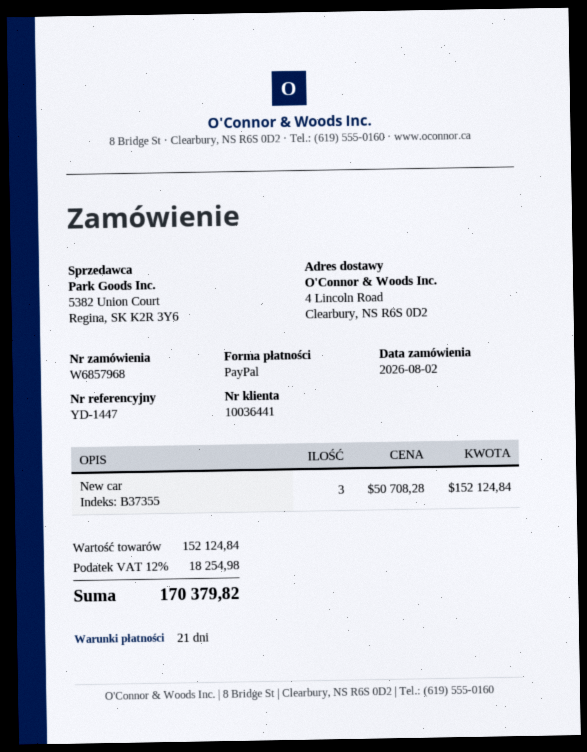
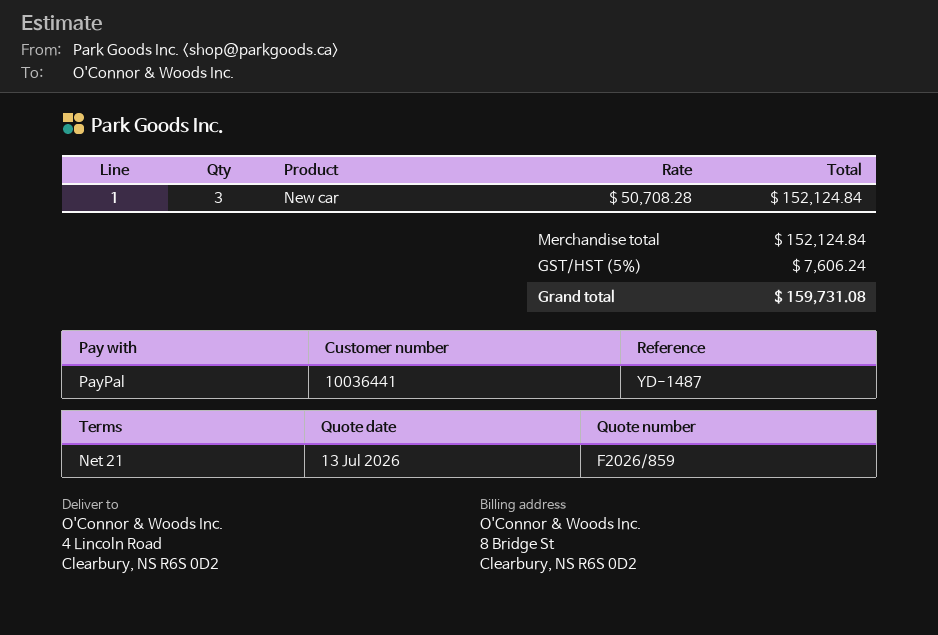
reference: YD-1447 -> YD-1487
tax: 12% = 18254.98 -> 5% = 7606.24
total: 170379.82 -> 159731.08

